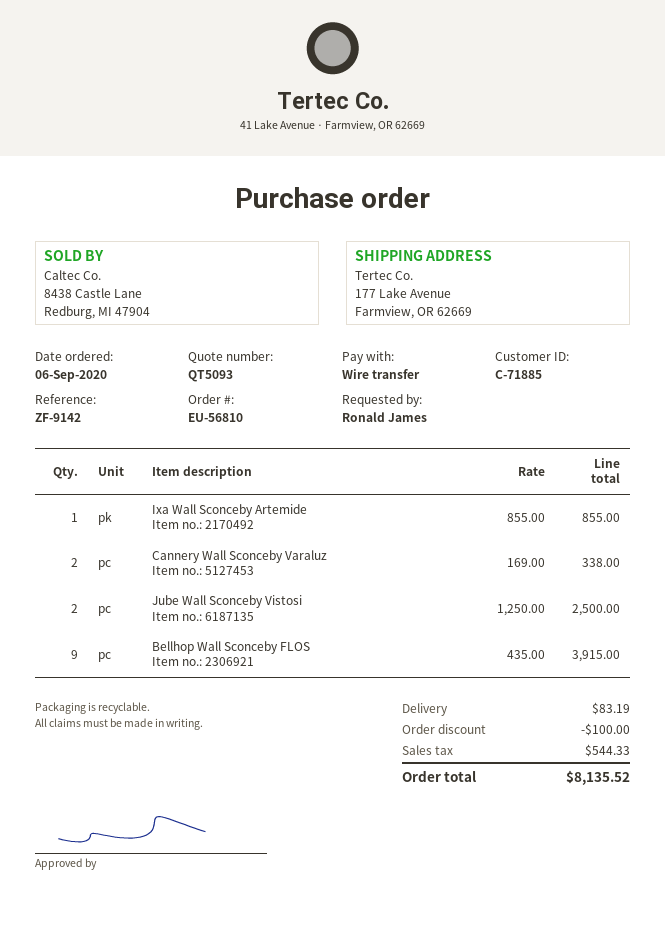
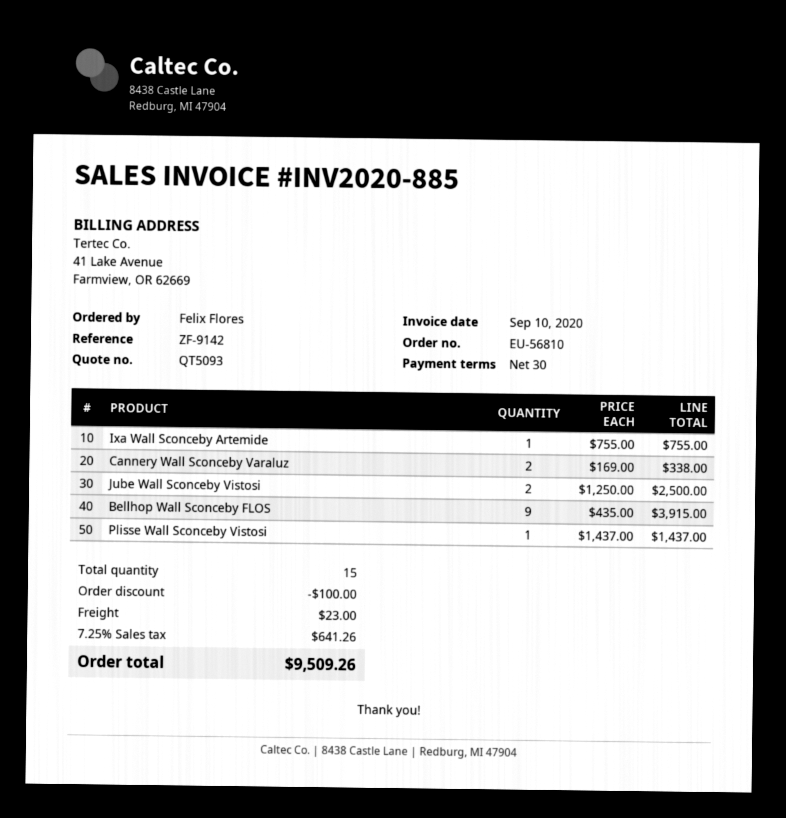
ordered by: Ronald James -> Felix Flores
Ixa Wall Sconceby Artemide: 1 x 855.00 = 855.00 -> 1 x 755.00 = 755.00
Plisse Wall Sconceby Vistosi: none -> 1 x 1437.00 = 1437.00
shipping: 83.19 -> 23.00
tax: 544.33 -> 641.26
total: 8135.52 -> 9509.26

